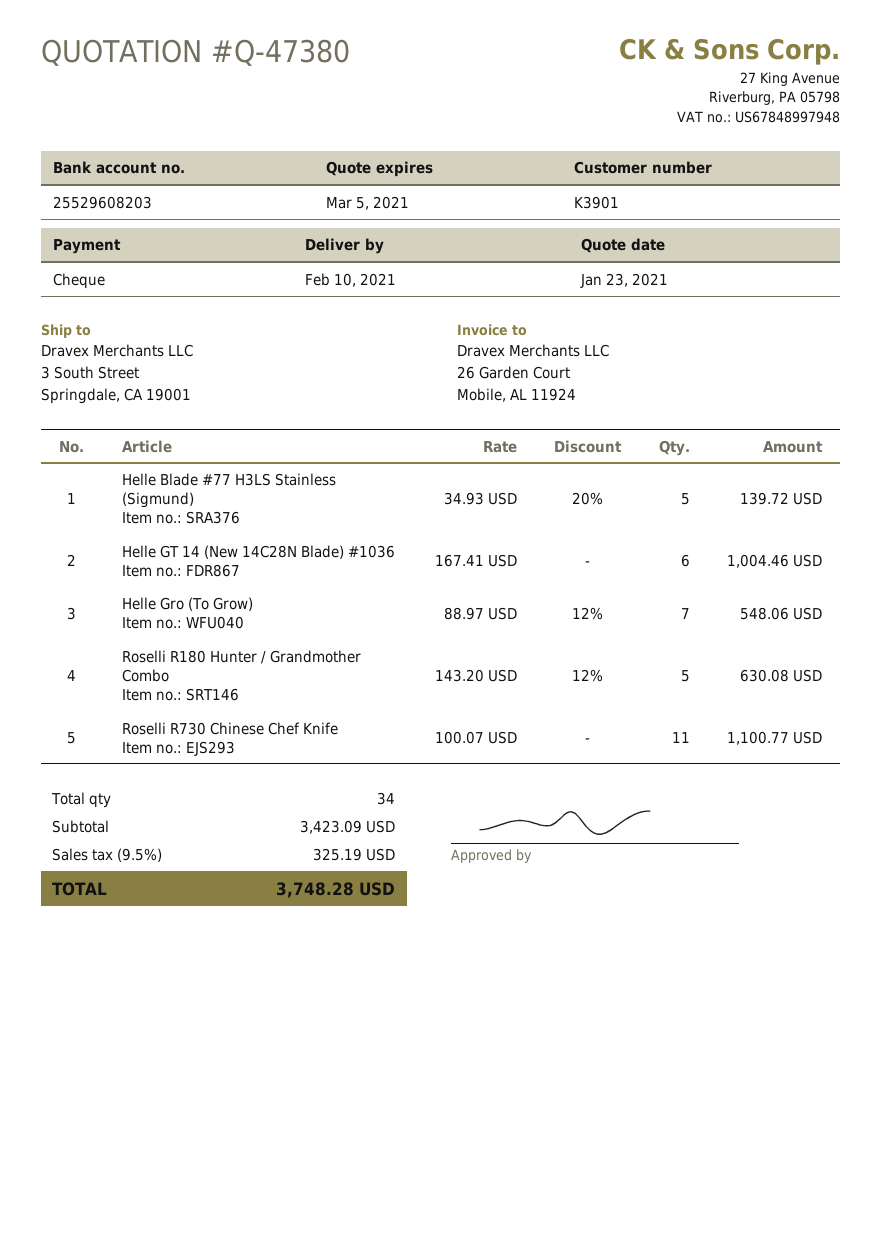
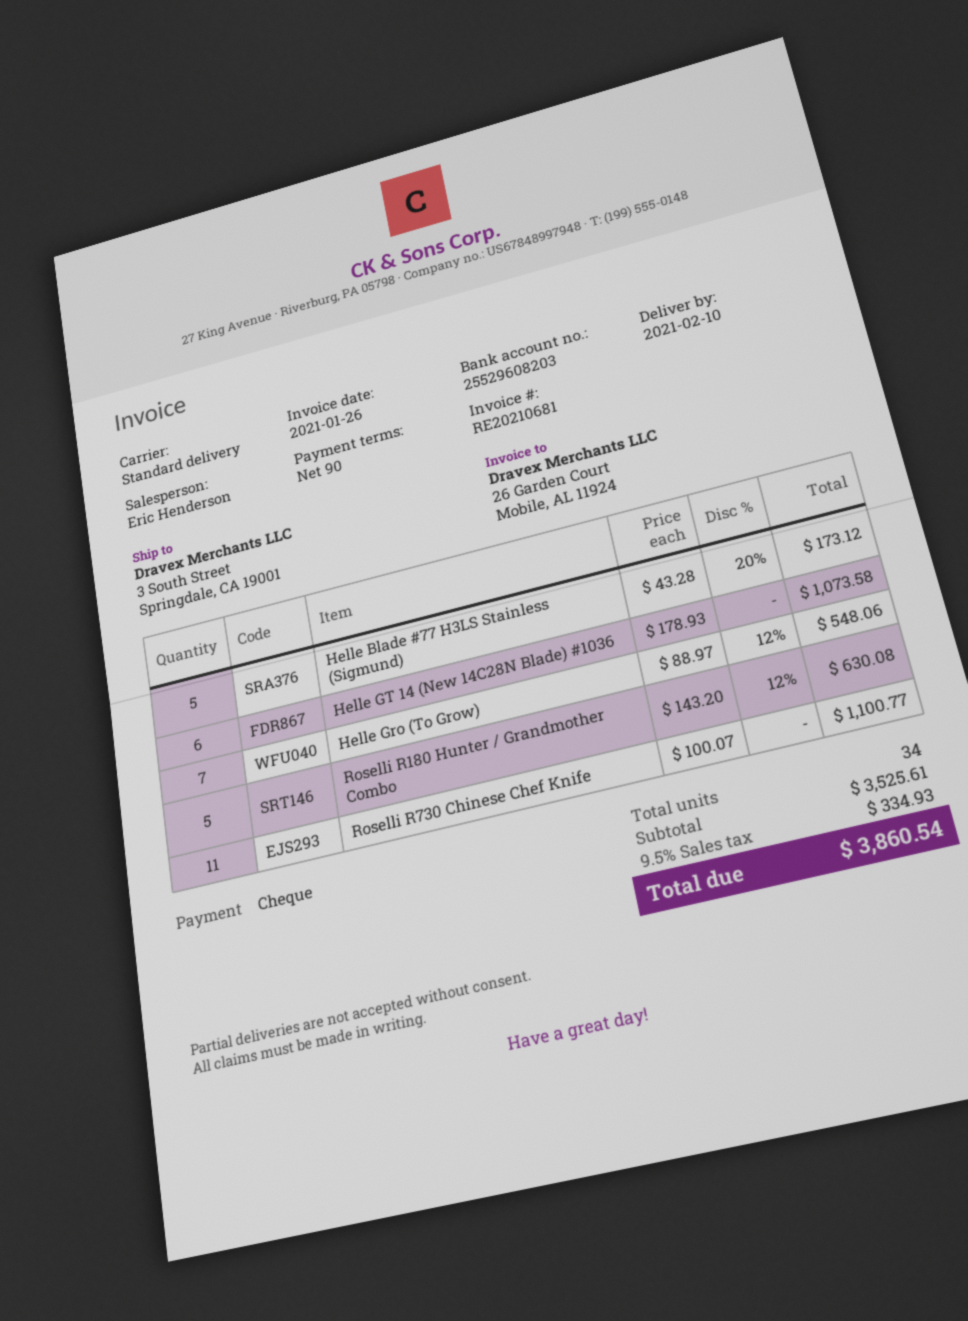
Helle Blade #77 H3LS Stainless (Sigmund): 5 x 34.93 - 20% = 139.72 -> 5 x 43.28 - 20% = 173.12
Helle GT 14 (New 14C28N Blade) #1036: 6 x 167.41 = 1004.46 -> 6 x 178.93 = 1073.58
subtotal: 3423.09 -> 3525.61
tax: 9.5% = 325.19 -> 9.5% = 334.93
total: 3748.28 -> 3860.54

